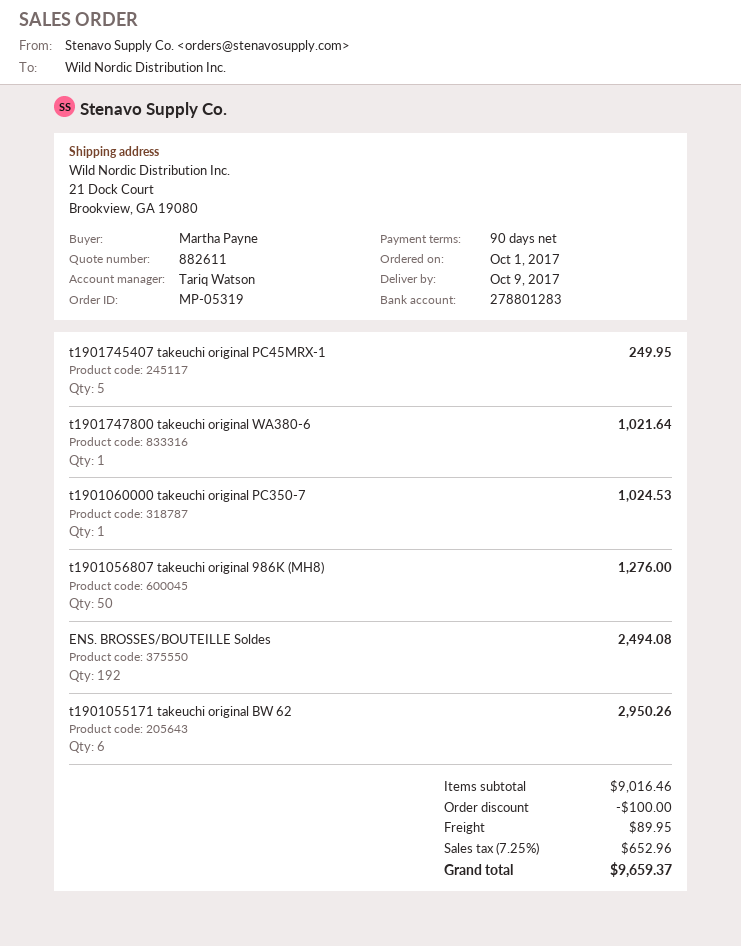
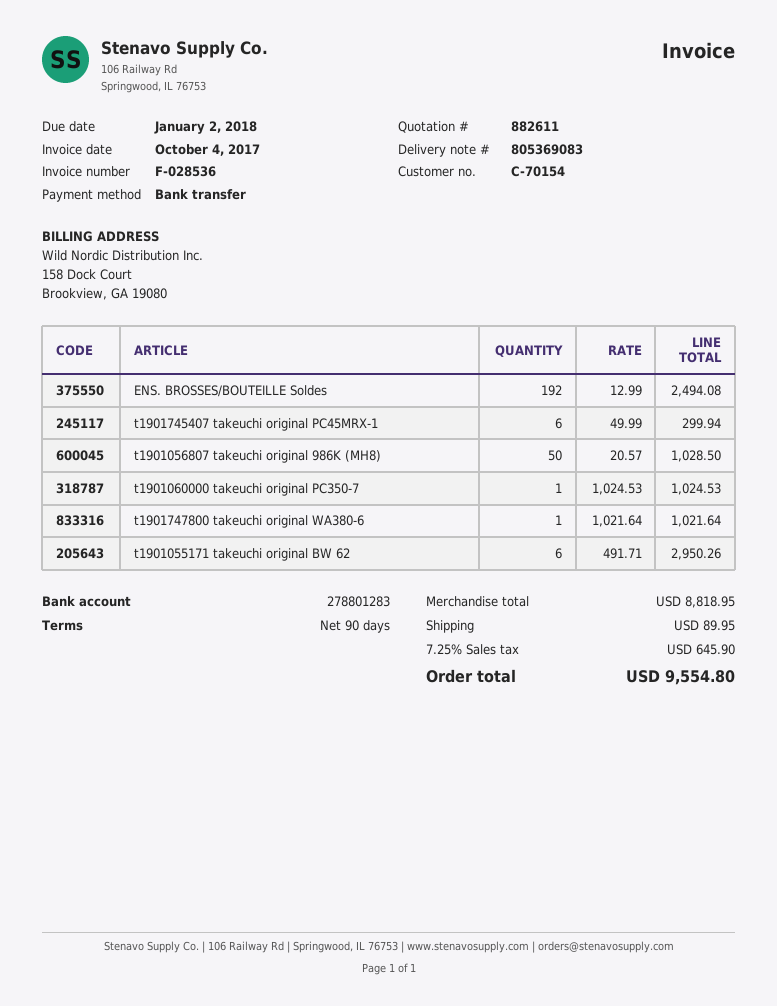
t1901745407 takeuchi original PC45MRX-1: 5 for 249.95 -> 6 for 299.94
t1901056807 takeuchi original 986K (MH8): 50 for 1276.00 -> 50 for 1028.50
subtotal: 9016.46 -> 8818.95
discount: 100.00 -> none
tax: 7.25% = 652.96 -> 7.25% = 645.90
total: 9659.37 -> 9554.80

